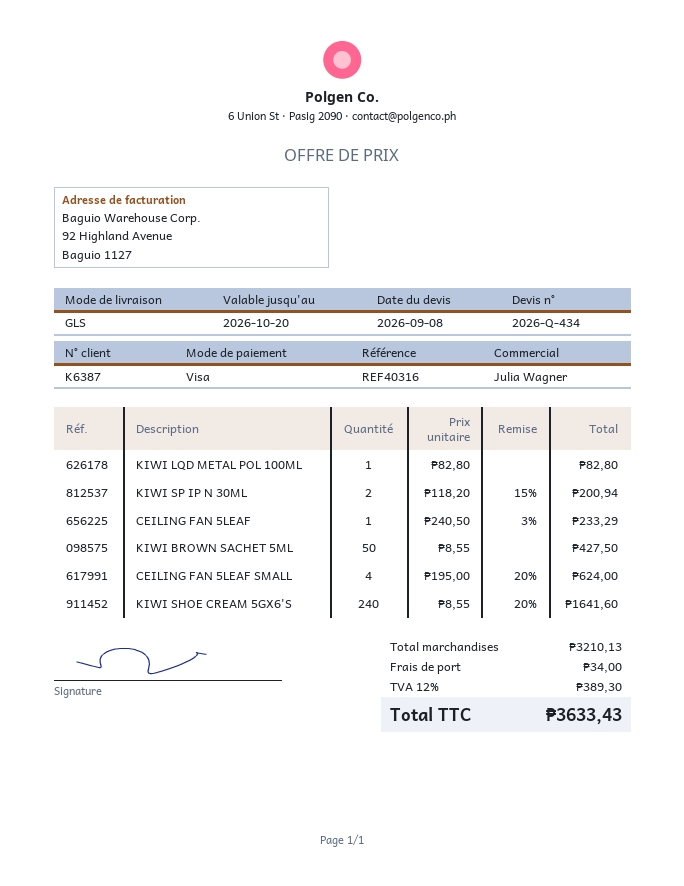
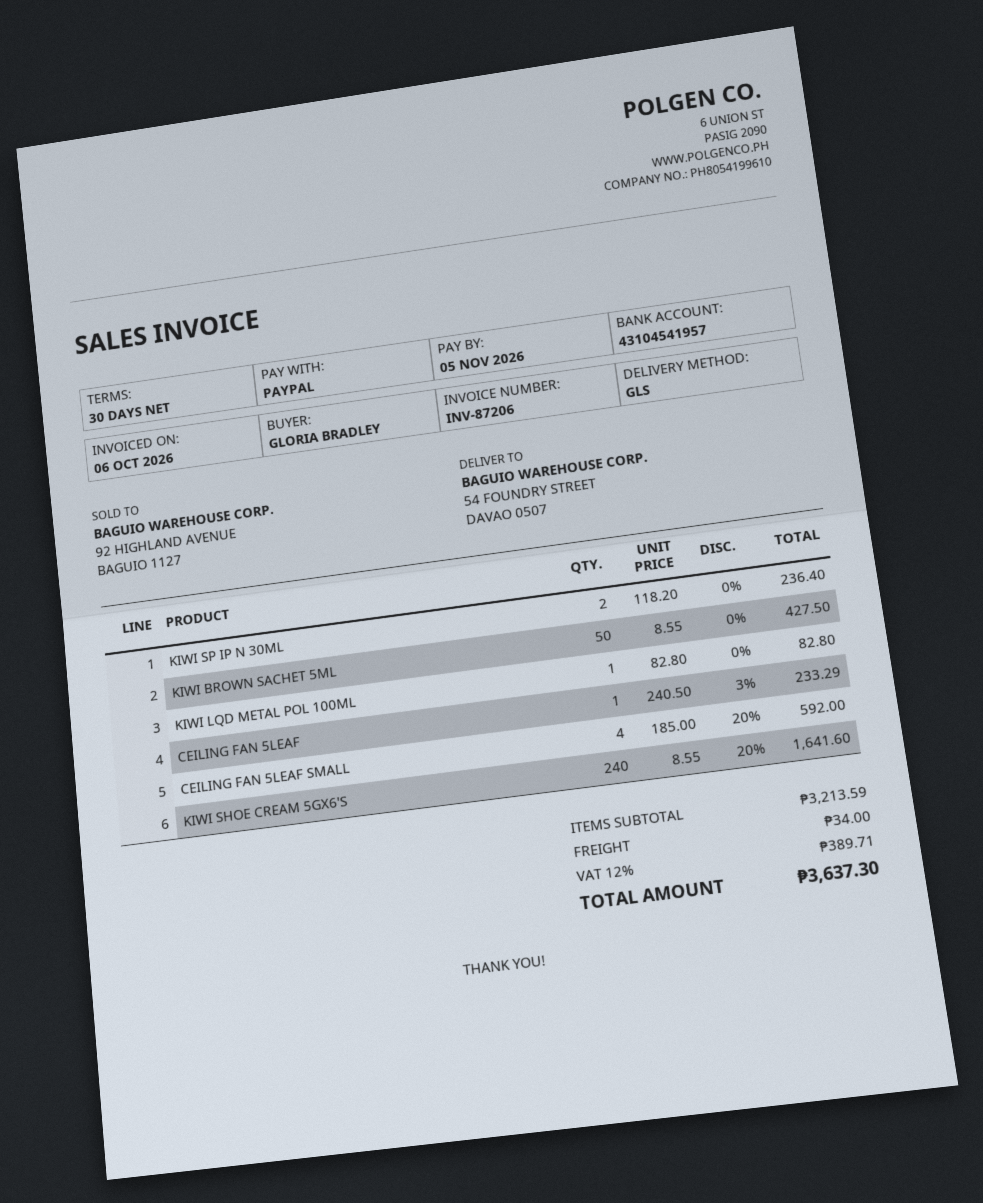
payment method: Visa -> PayPal
KIWI SP IP N 30ML: 2 x 118.20 - 15% = 200.94 -> 2 x 118.20 = 236.40
CEILING FAN 5LEAF SMALL: 4 x 195.00 - 20% = 624.00 -> 4 x 185.00 - 20% = 592.00
subtotal: 3210.13 -> 3213.59
tax: 12% = 389.30 -> 12% = 389.71
total: 3633.43 -> 3637.30

